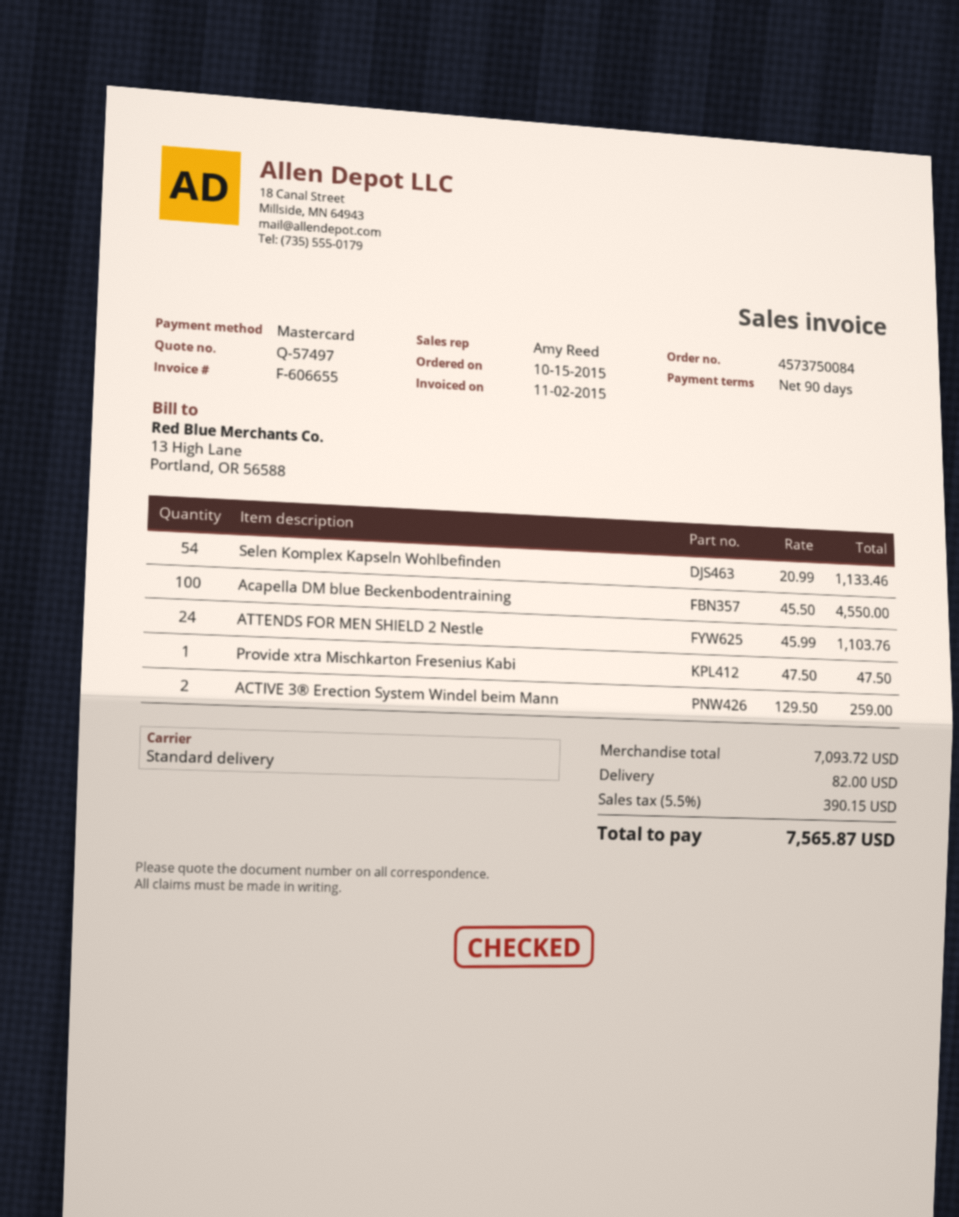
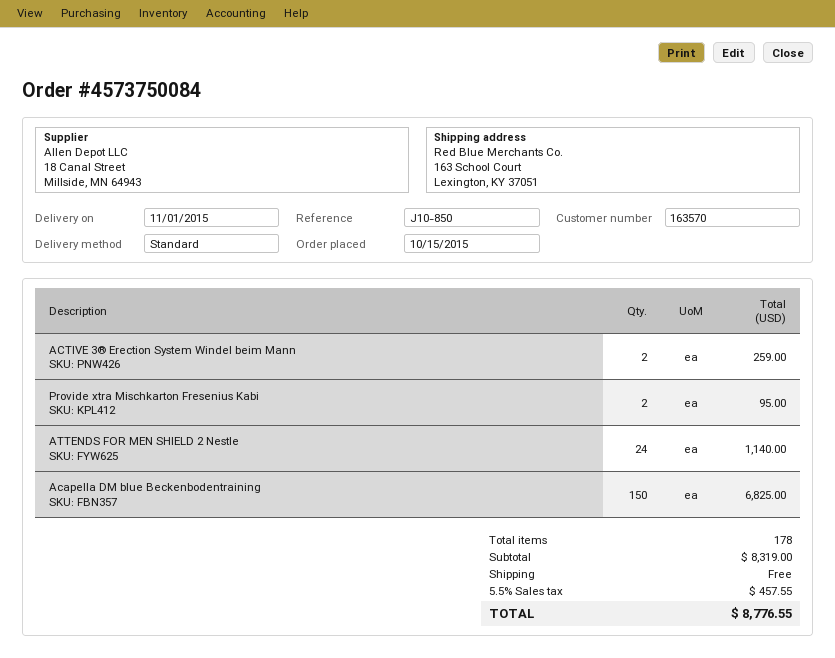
Selen Komplex Kapseln Wohlbefinden: 54 for 1133.46 -> none
Acapella DM blue Beckenbodentraining: 100 for 4550.00 -> 150 for 6825.00
ATTENDS FOR MEN SHIELD 2 Nestle: 24 for 1103.76 -> 24 for 1140.00
Provide xtra Mischkarton Fresenius Kabi: 1 for 47.50 -> 2 for 95.00
subtotal: 7093.72 -> 8319.00
shipping: 82.00 -> 0.00
tax: 5.5% = 390.15 -> 5.5% = 457.55
total: 7565.87 -> 8776.55

